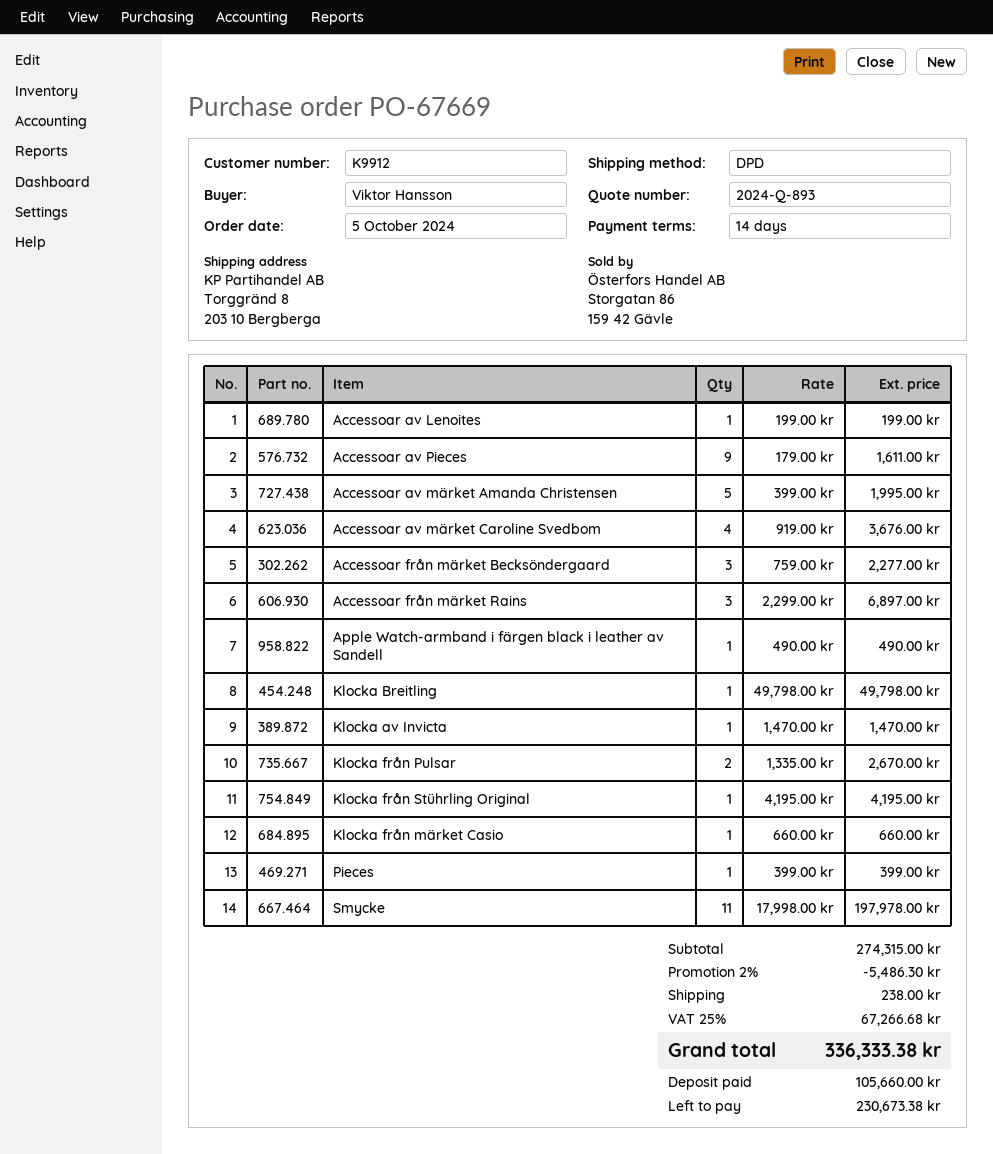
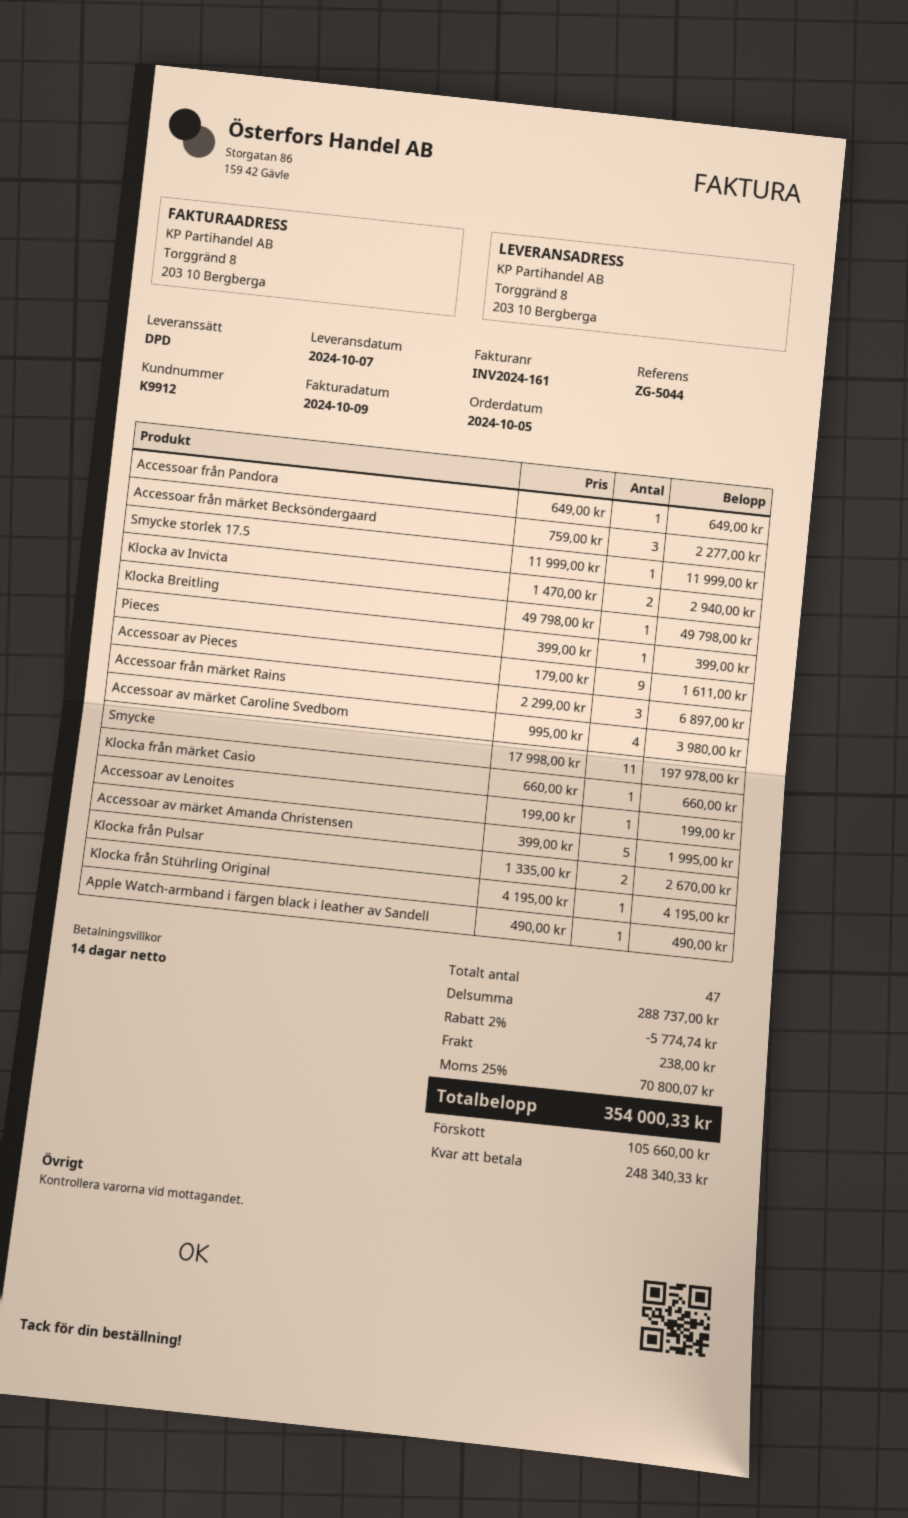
Accessoar av märket Caroline Svedbom: 4 x 919.00 = 3676.00 -> 4 x 995.00 = 3980.00
Klocka av Invicta: 1 x 1470.00 = 1470.00 -> 2 x 1470.00 = 2940.00
Accessoar från Pandora: none -> 1 x 649.00 = 649.00
Smycke storlek 17.5: none -> 1 x 11999.00 = 11999.00
subtotal: 274315.00 -> 288737.00
discount: 2% = 5486.30 -> 2% = 5774.74
tax: 25% = 67266.68 -> 25% = 70800.07
total: 336333.38 -> 354000.33
balance: 230673.38 -> 248340.33

